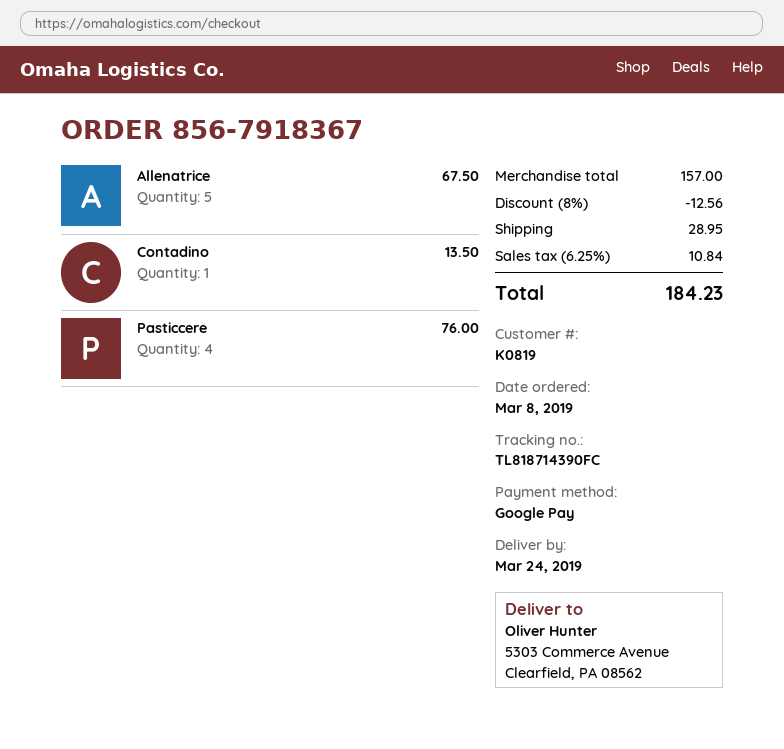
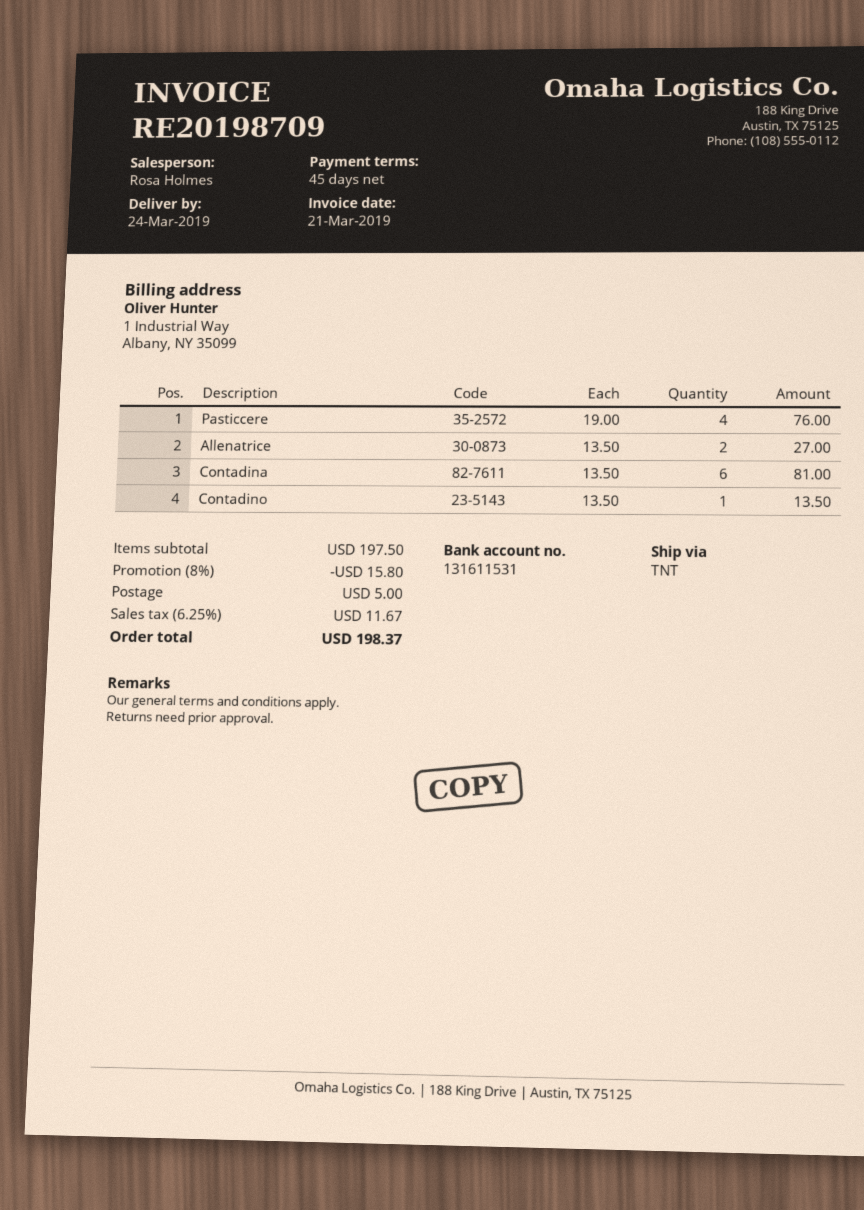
Allenatrice: 5 for 67.50 -> 2 for 27.00
Contadina: none -> 6 for 81.00
subtotal: 157.00 -> 197.50
discount: 8% = 12.56 -> 8% = 15.80
shipping: 28.95 -> 5.00
tax: 6.25% = 10.84 -> 6.25% = 11.67
total: 184.23 -> 198.37

